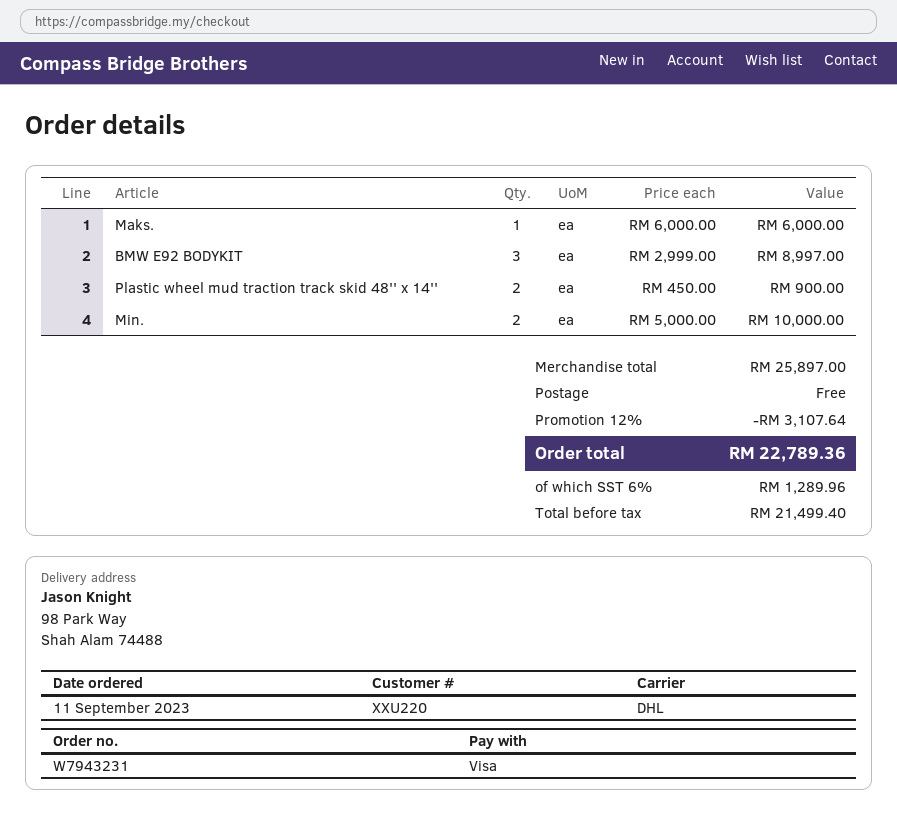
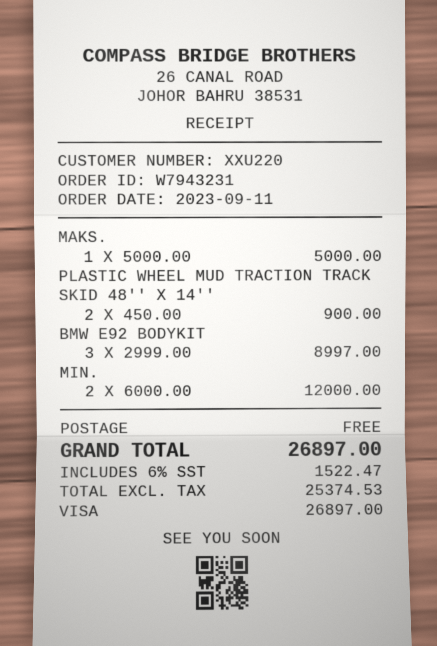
Maks.: 1 x 6000.00 = 6000.00 -> 1 x 5000.00 = 5000.00
Min.: 2 x 5000.00 = 10000.00 -> 2 x 6000.00 = 12000.00
discount: 12% = 3107.64 -> none
net: 21499.40 -> 25374.53
tax: 6% = 1289.96 -> 6% = 1522.47
total: 22789.36 -> 26897.00

